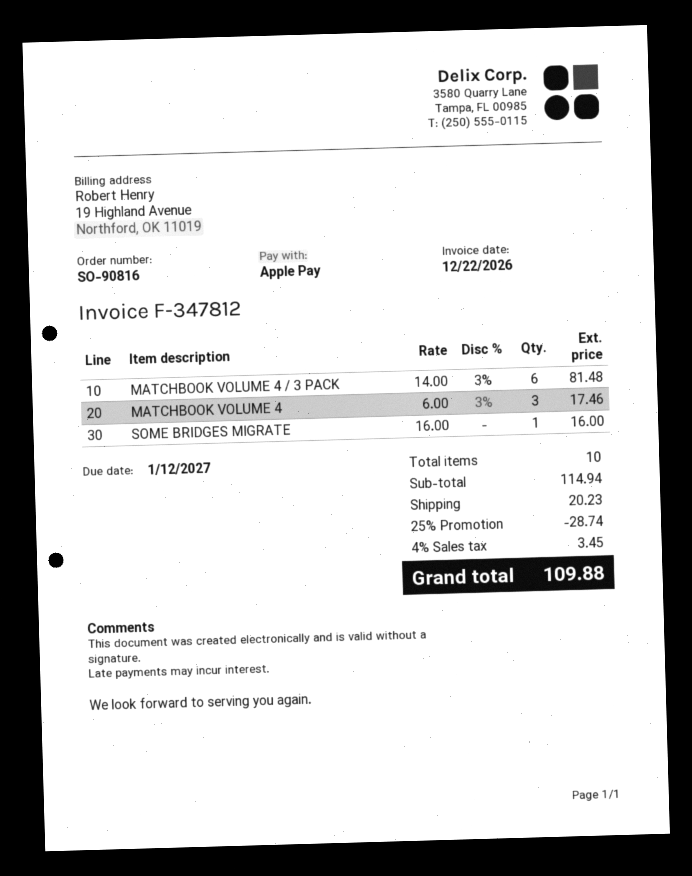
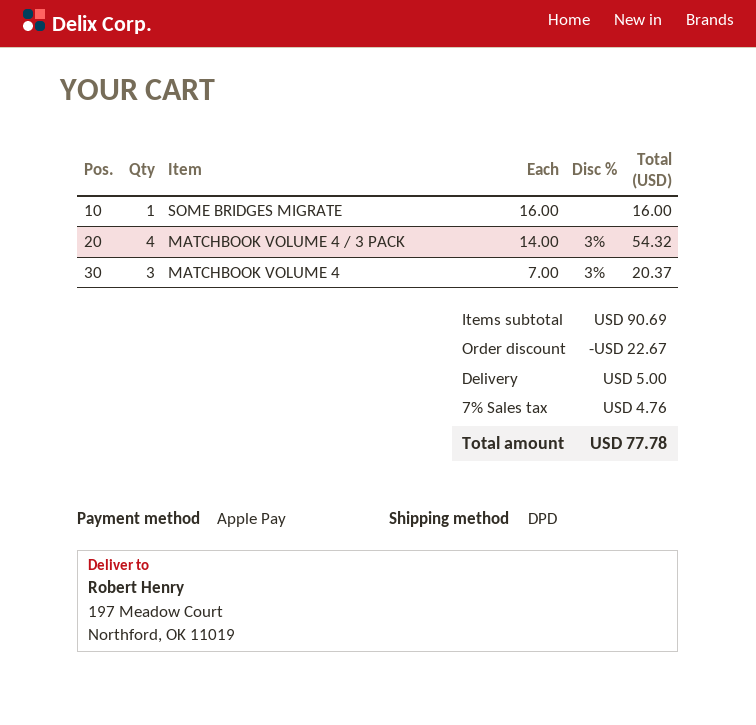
MATCHBOOK VOLUME 4 / 3 PACK: 6 x 14.00 - 3% = 81.48 -> 4 x 14.00 - 3% = 54.32
MATCHBOOK VOLUME 4: 3 x 6.00 - 3% = 17.46 -> 3 x 7.00 - 3% = 20.37
subtotal: 114.94 -> 90.69
discount: 28.74 -> 22.67
shipping: 20.23 -> 5.00
tax: 4% = 3.45 -> 7% = 4.76
total: 109.88 -> 77.78

